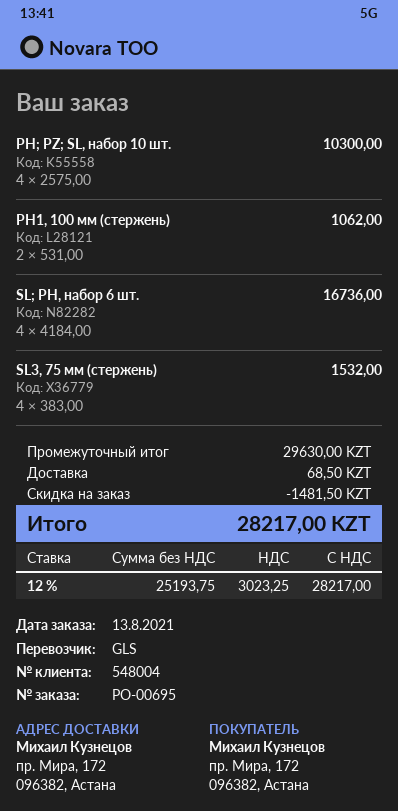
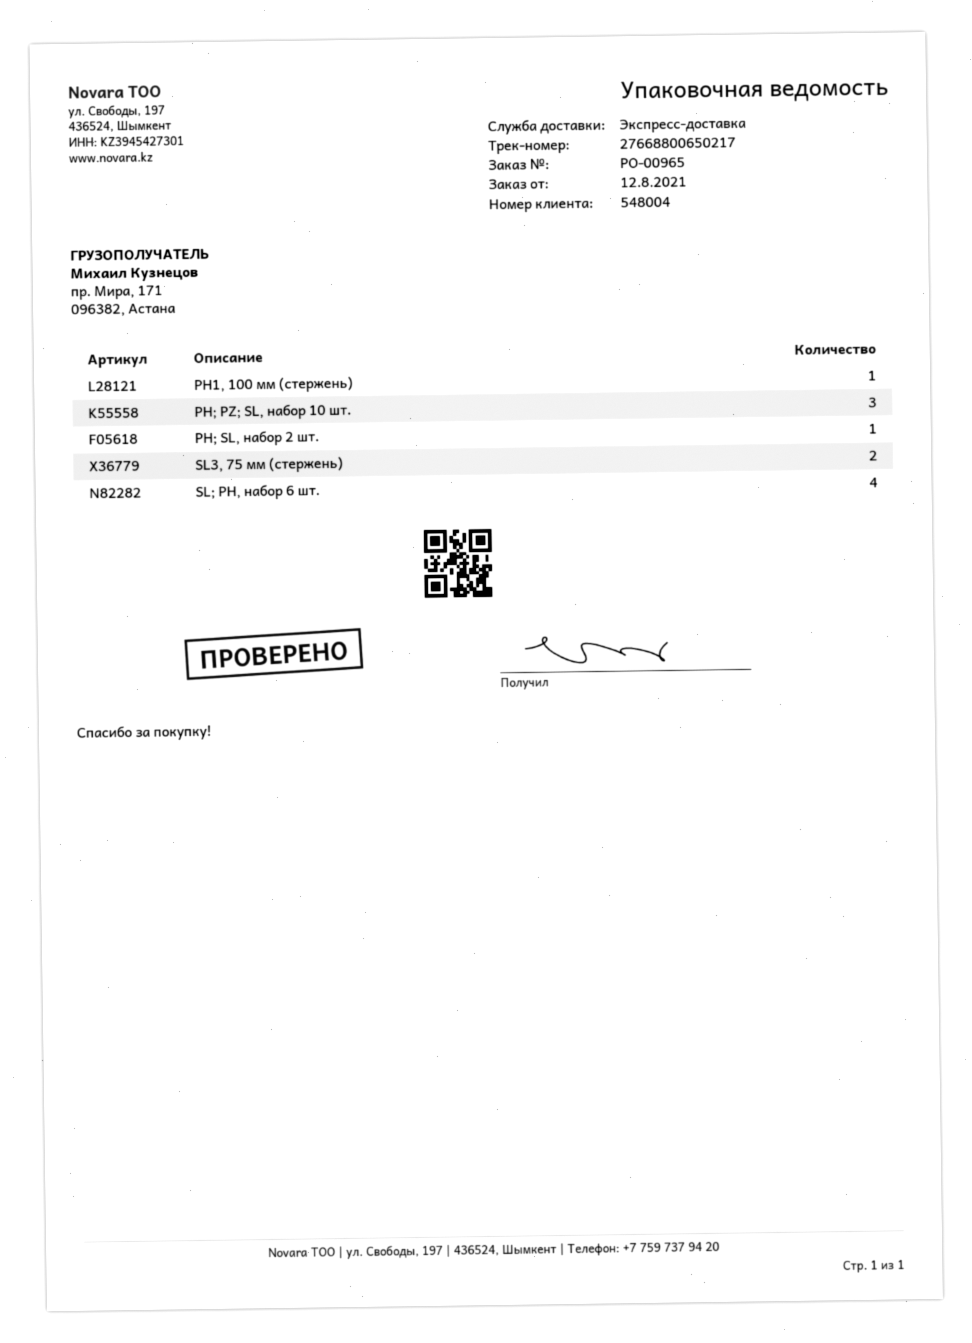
order number: PO-00695 -> PO-00965
order date: 2021-08-13 -> 2021-08-12
shipping method: GLS -> express
ship to: пр. Мира, 172, 096382, Астана -> пр. Мира, 171, 096382, Астана
PH; PZ; SL, набор 10 шт.: 4 -> 3
PH1, 100 мм (стержень): 2 -> 1
SL3, 75 мм (стержень): 4 -> 2
PH; SL, набор 2 шт.: none -> 1

